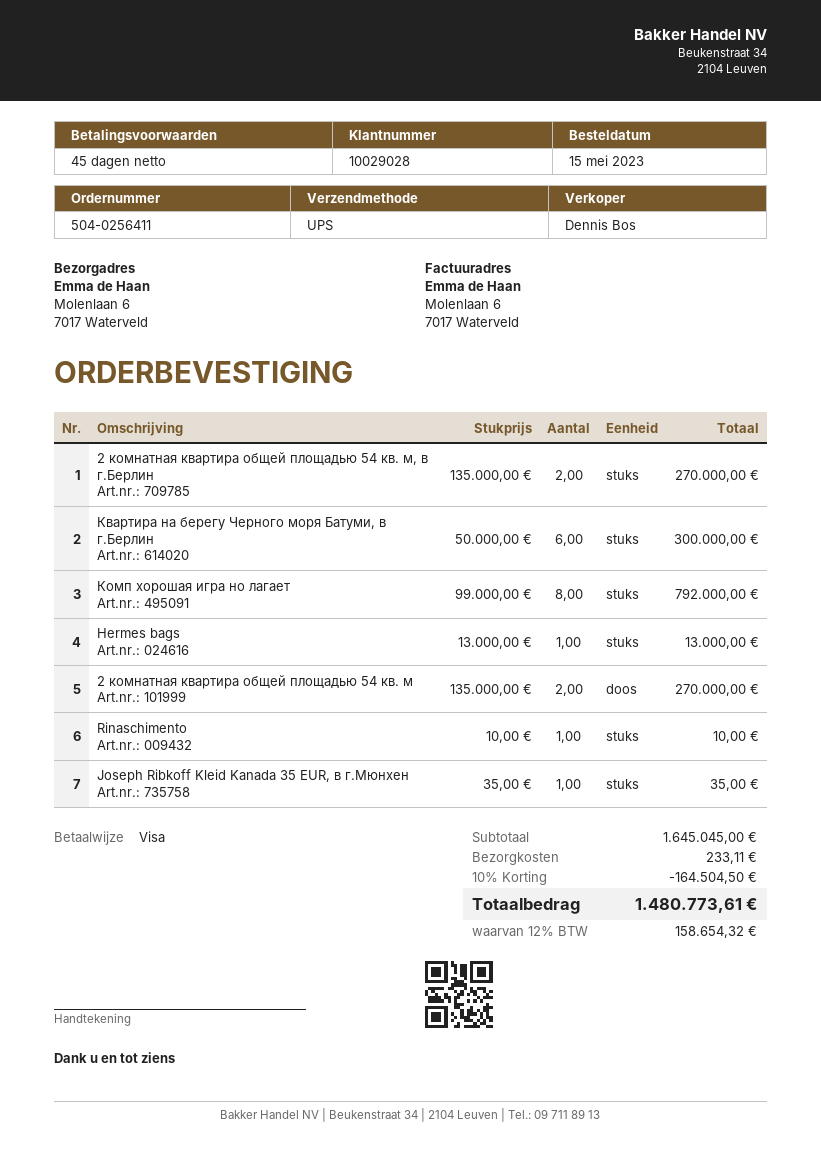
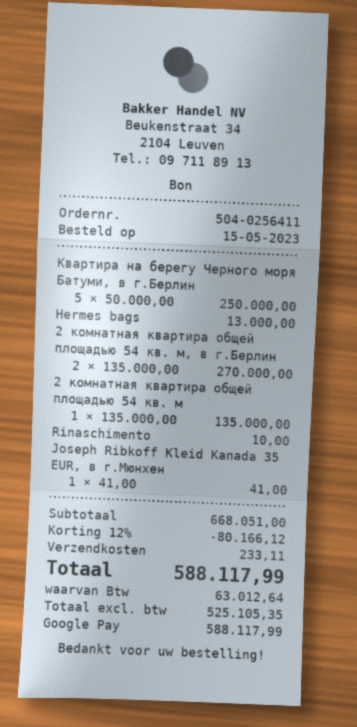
payment method: Visa -> Google Pay
Квартира на берегу Черного моря Батуми, в г.Берлин: 6 x 50000.00 = 300000.00 -> 5 x 50000.00 = 250000.00
Комп хорошая игра но лагает: 8 x 99000.00 = 792000.00 -> none
2 комнатная квартира общей площадью 54 кв. м: 2 x 135000.00 = 270000.00 -> 1 x 135000.00 = 135000.00
Joseph Ribkoff Kleid Kanada 35 EUR, в г.Мюнхен: 1 x 35.00 = 35.00 -> 1 x 41.00 = 41.00
subtotal: 1645045.00 -> 668051.00
discount: 10% = 164504.50 -> 12% = 80166.12
tax: 158654.32 -> 63012.64
total: 1480773.61 -> 588117.99

